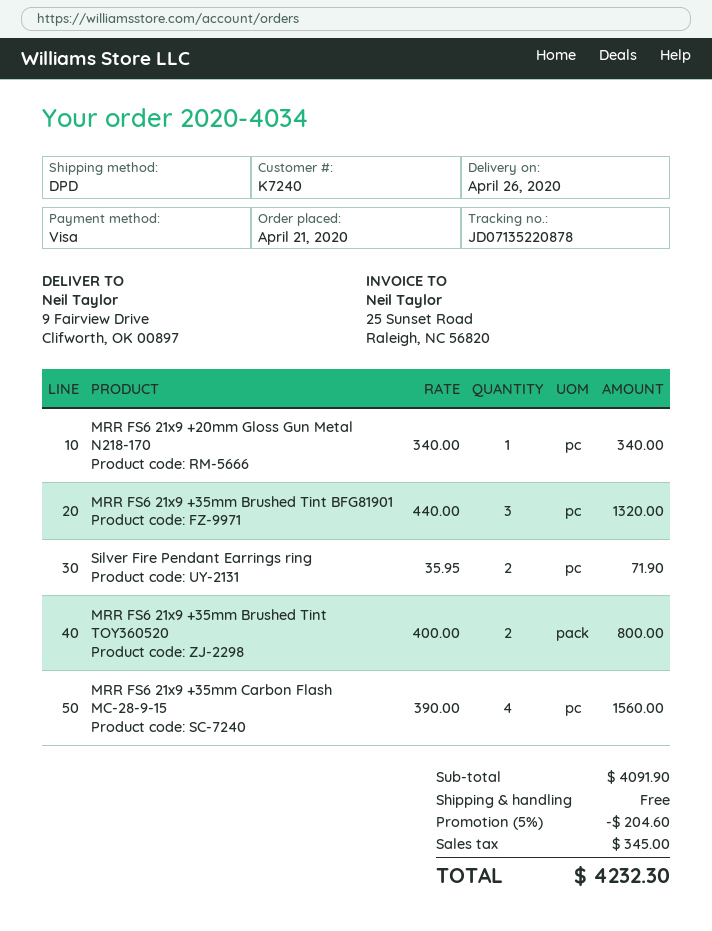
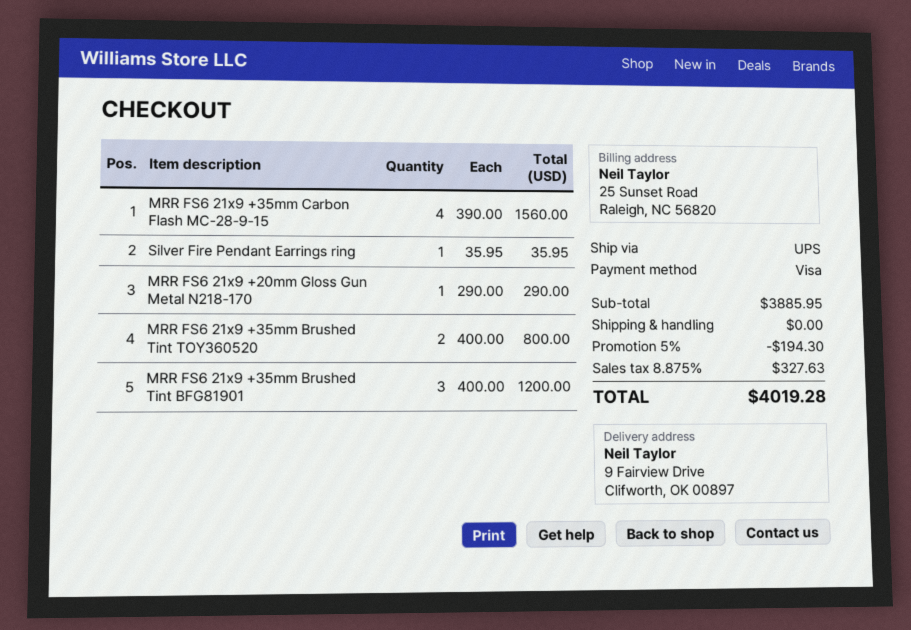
shipping method: DPD -> UPS
MRR FS6 21x9 +20mm Gloss Gun Metal N218-170: 1 x 340.00 = 340.00 -> 1 x 290.00 = 290.00
MRR FS6 21x9 +35mm Brushed Tint BFG81901: 3 x 440.00 = 1320.00 -> 3 x 400.00 = 1200.00
Silver Fire Pendant Earrings ring: 2 x 35.95 = 71.90 -> 1 x 35.95 = 35.95
subtotal: 4091.90 -> 3885.95
discount: 5% = 204.60 -> 5% = 194.30
tax: 345.00 -> 327.63
total: 4232.30 -> 4019.28

